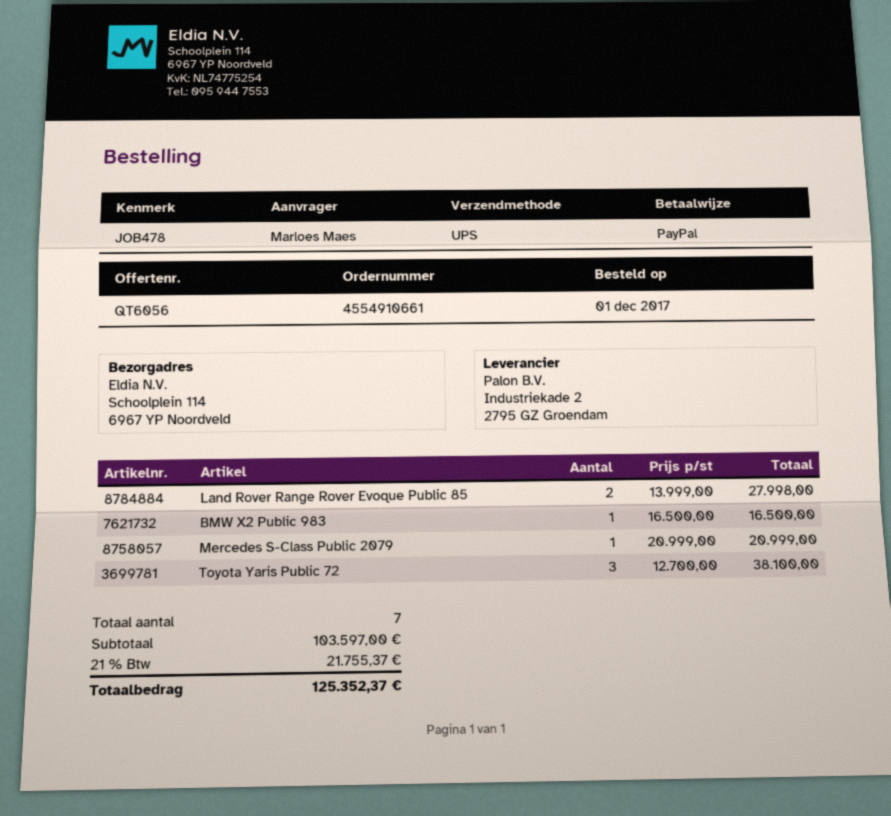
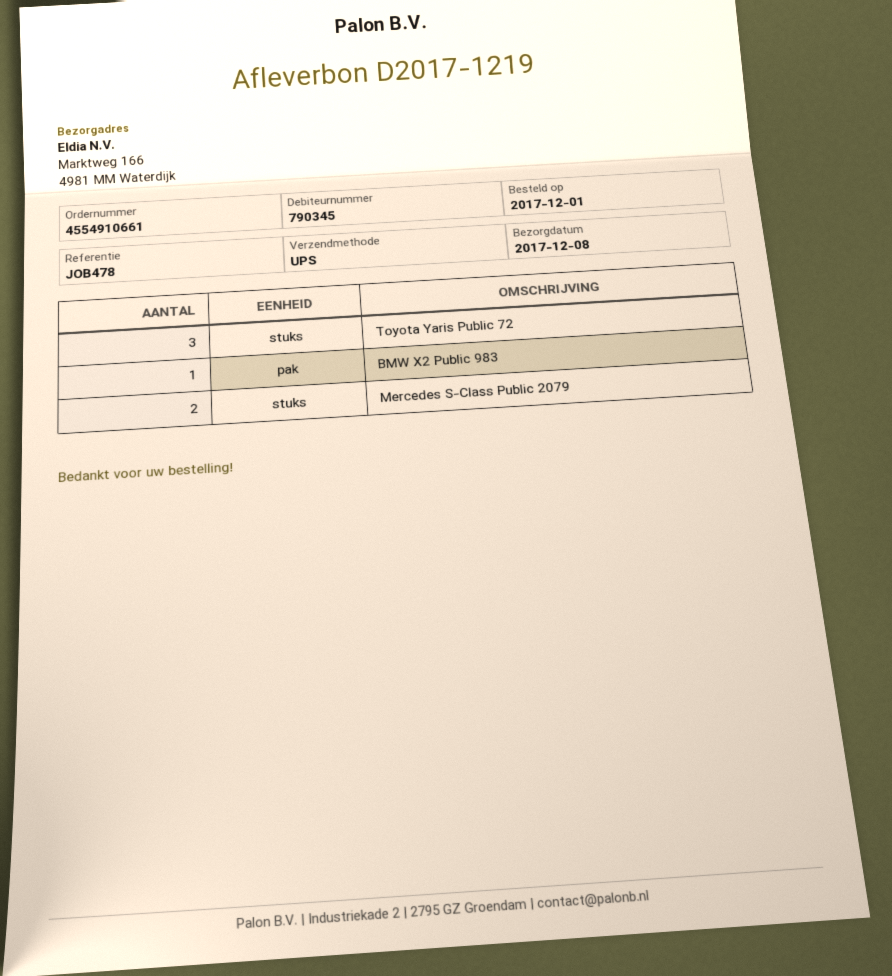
ship to: Schoolplein 114, 6967 YP Noordveld -> Marktweg 166, 4981 MM Waterdijk
Land Rover Range Rover Evoque Public 85: 2 -> none
Mercedes S-Class Public 2079: 1 -> 2

